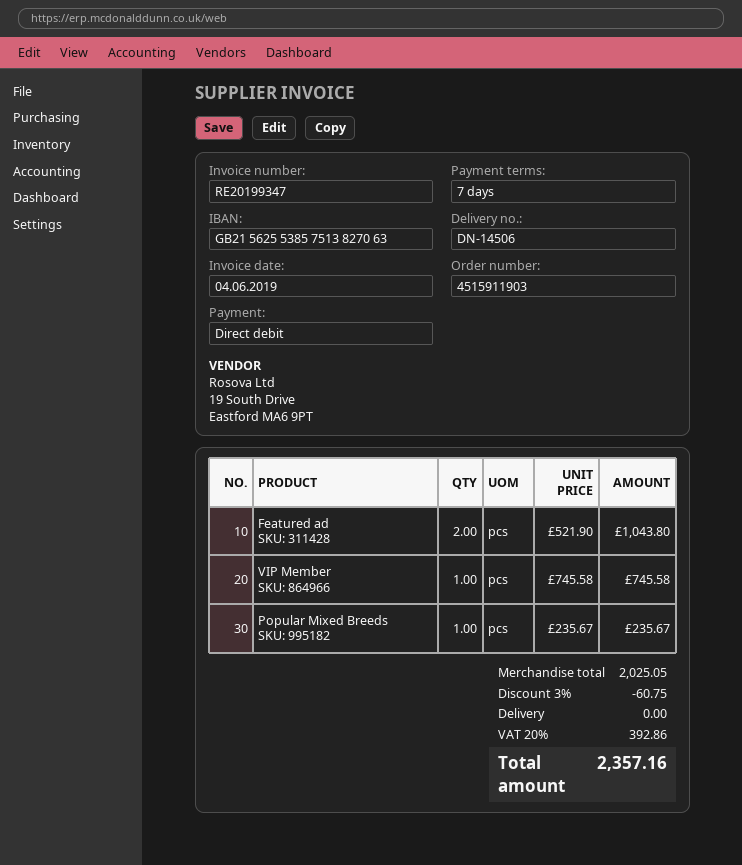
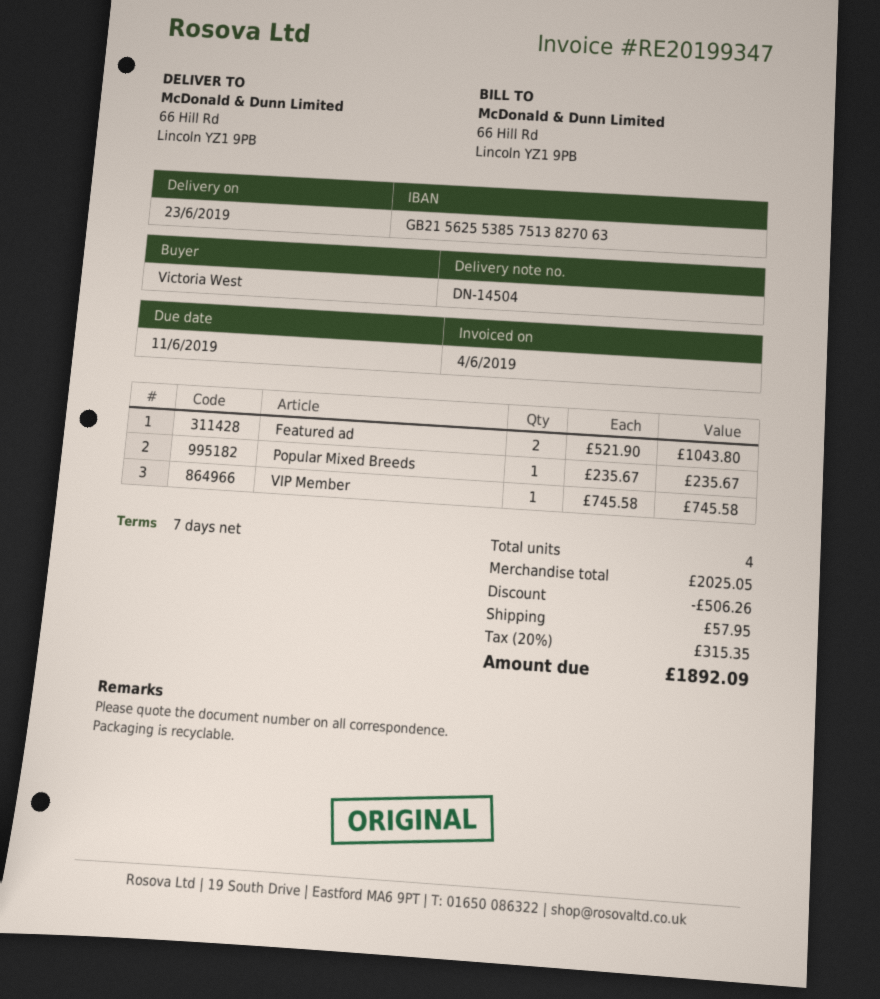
delivery note number: DN-14506 -> DN-14504
discount: 60.75 -> 506.26
shipping: 0.00 -> 57.95
tax: 20% = 392.86 -> 20% = 315.35
total: 2357.16 -> 1892.09

